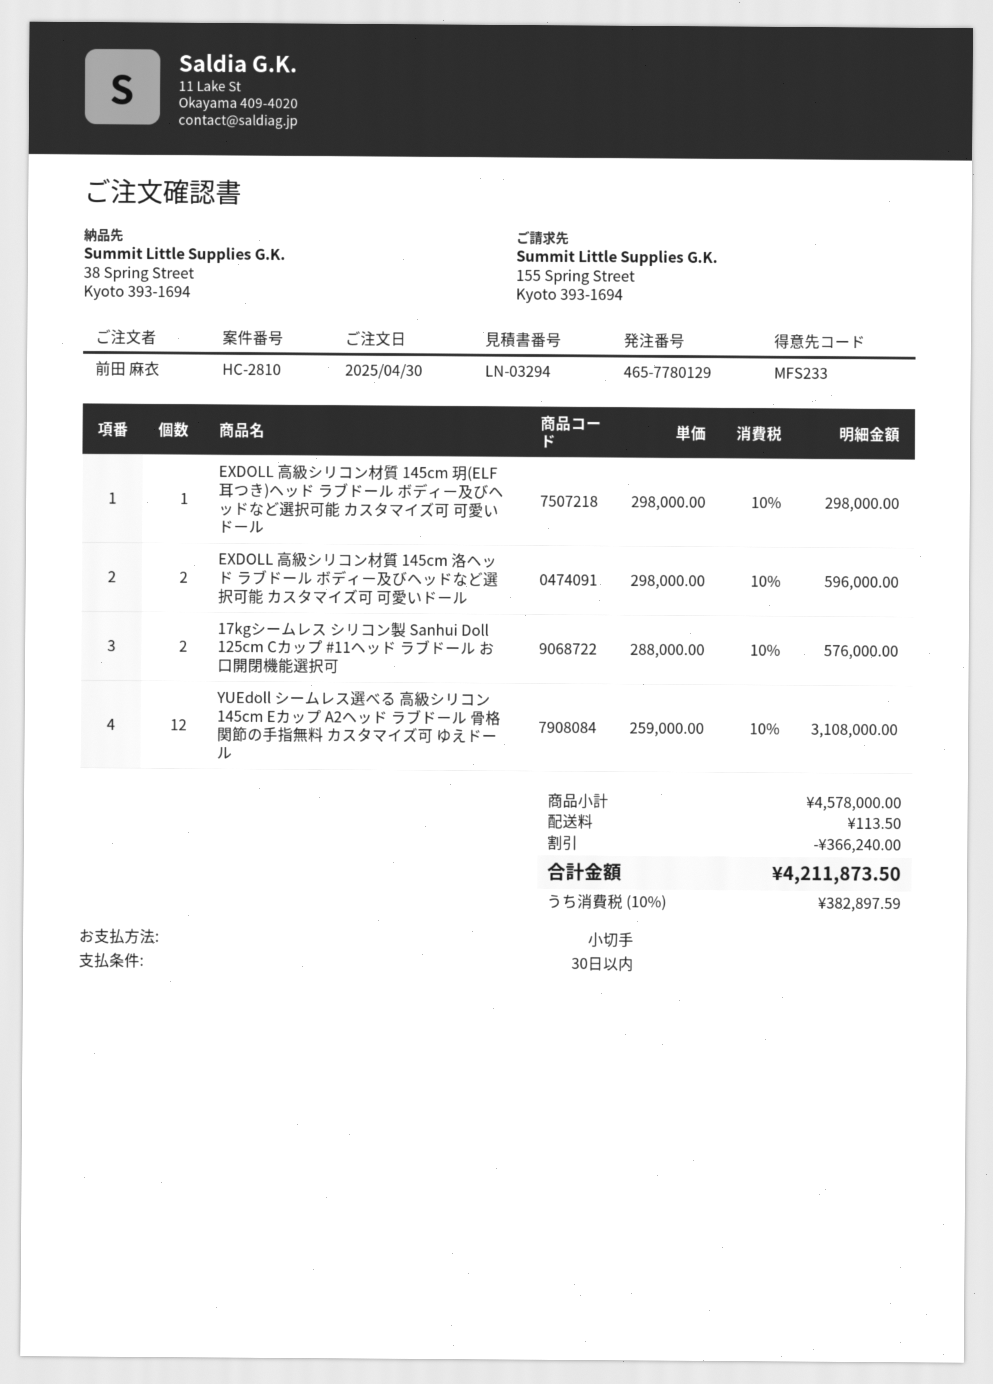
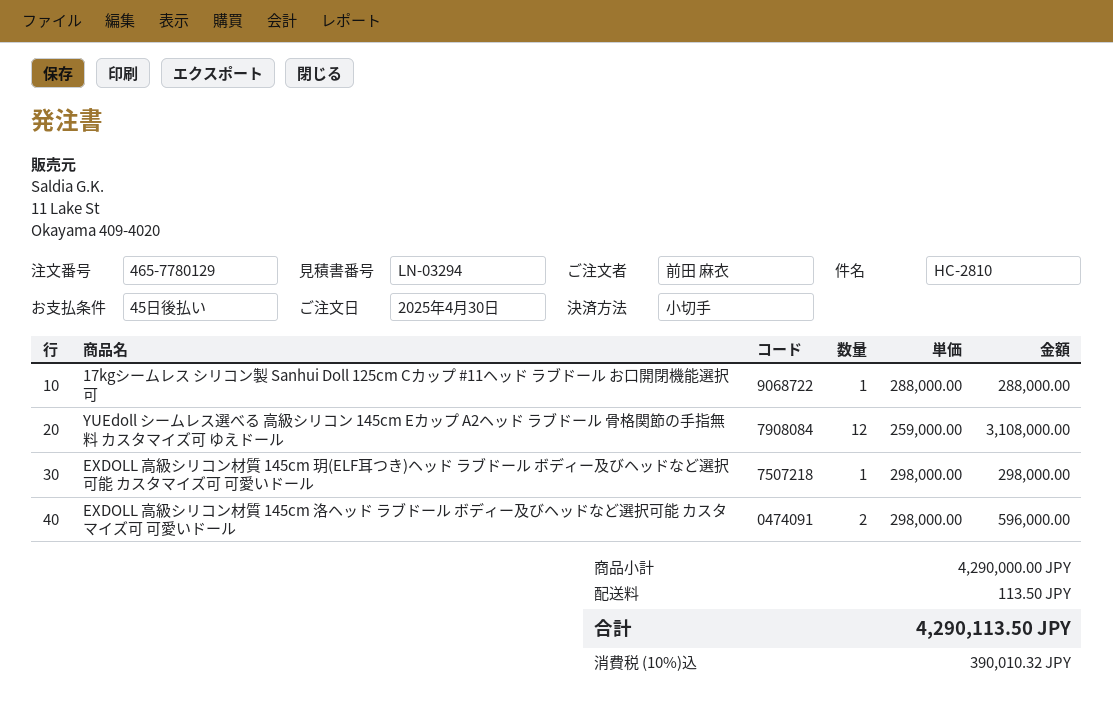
payment terms: 30 days -> 45 days
17kgシームレス シリコン製 Sanhui Doll 125cm Cカップ #11ヘッド ラブドール お口開閉機能選択可: 2 x 288000.00 = 576000.00 -> 1 x 288000.00 = 288000.00
subtotal: 4578000.00 -> 4290000.00
discount: 366240.00 -> none
tax: 10% = 382897.59 -> 10% = 390010.32
total: 4211873.50 -> 4290113.50

